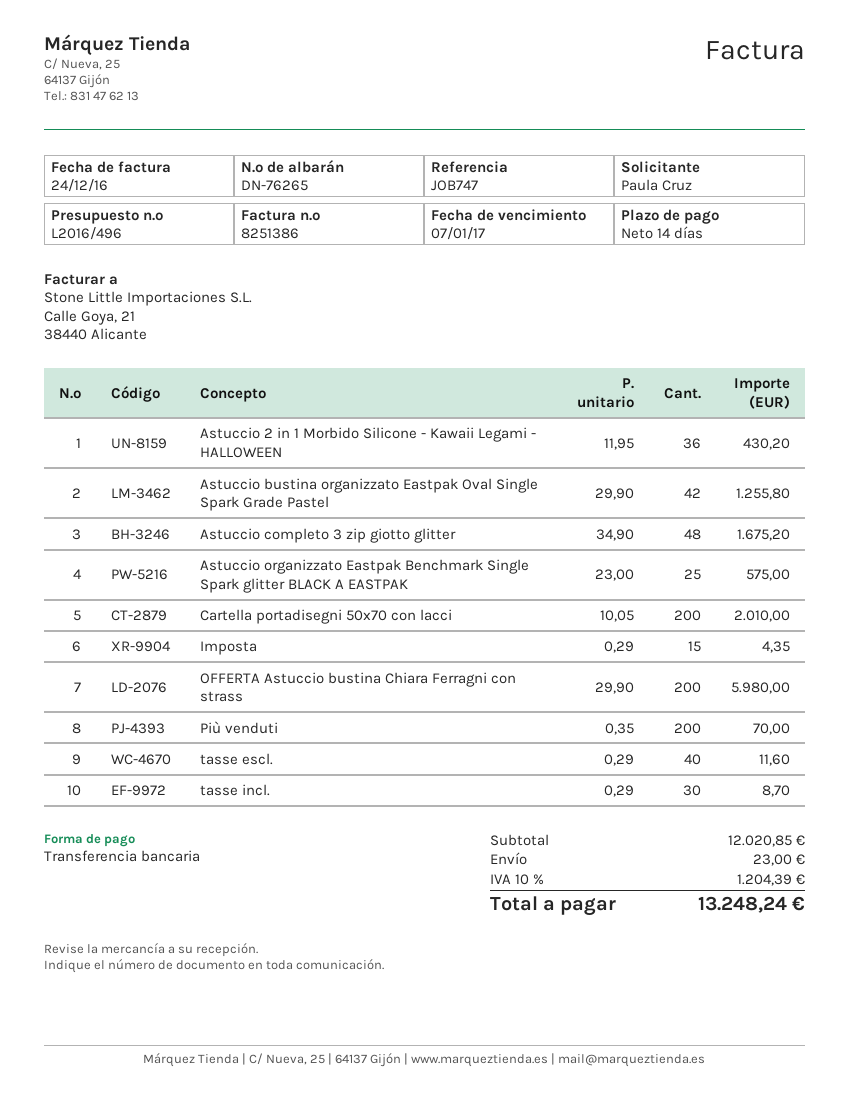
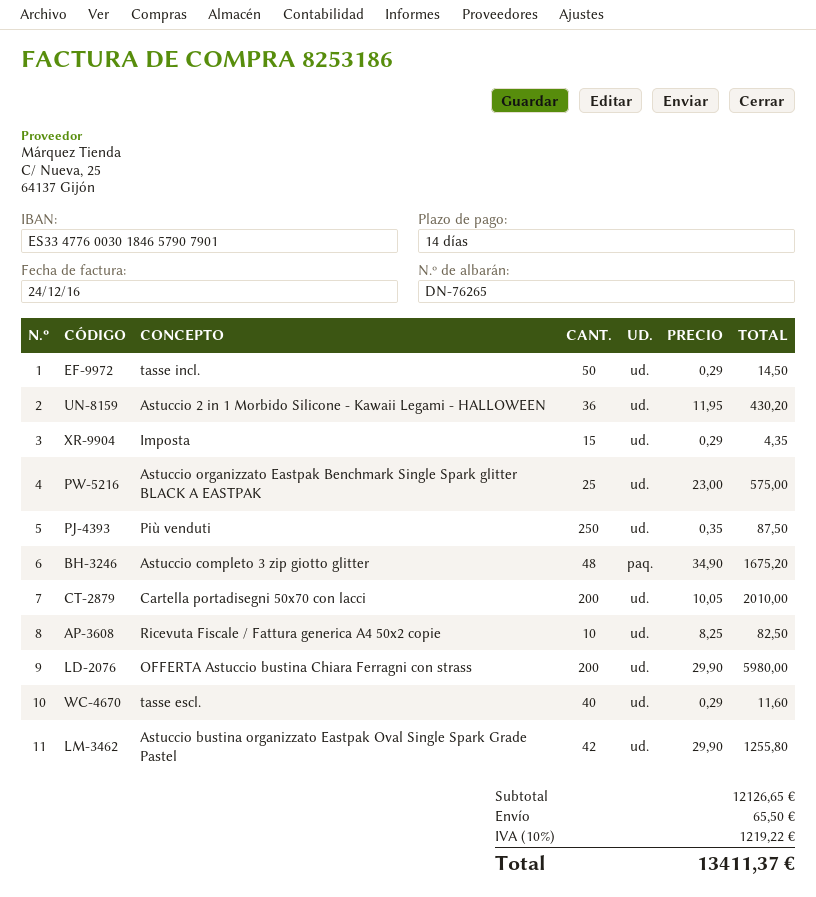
invoice number: 8251386 -> 8253186
Più venduti: 200 x 0.35 = 70.00 -> 250 x 0.35 = 87.50
tasse incl.: 30 x 0.29 = 8.70 -> 50 x 0.29 = 14.50
Ricevuta Fiscale / Fattura generica A4 50x2 copie: none -> 10 x 8.25 = 82.50
subtotal: 12020.85 -> 12126.65
shipping: 23.00 -> 65.50
tax: 10% = 1204.39 -> 10% = 1219.22
total: 13248.24 -> 13411.37

